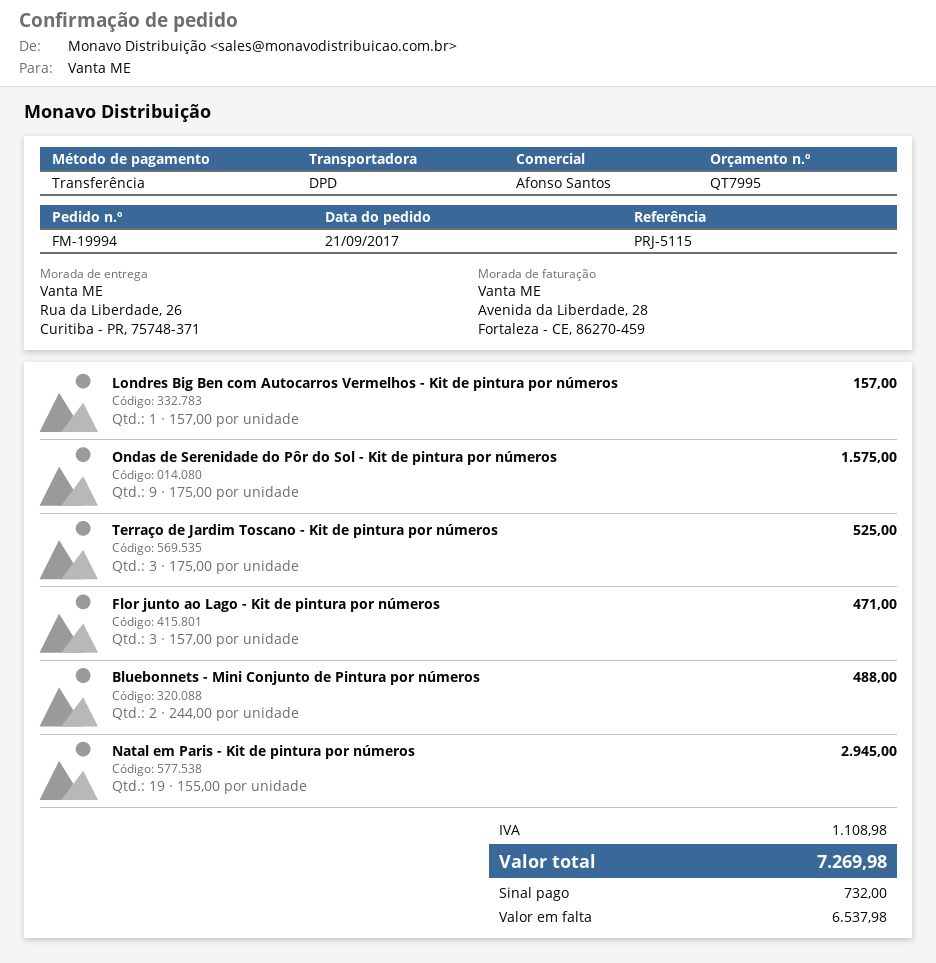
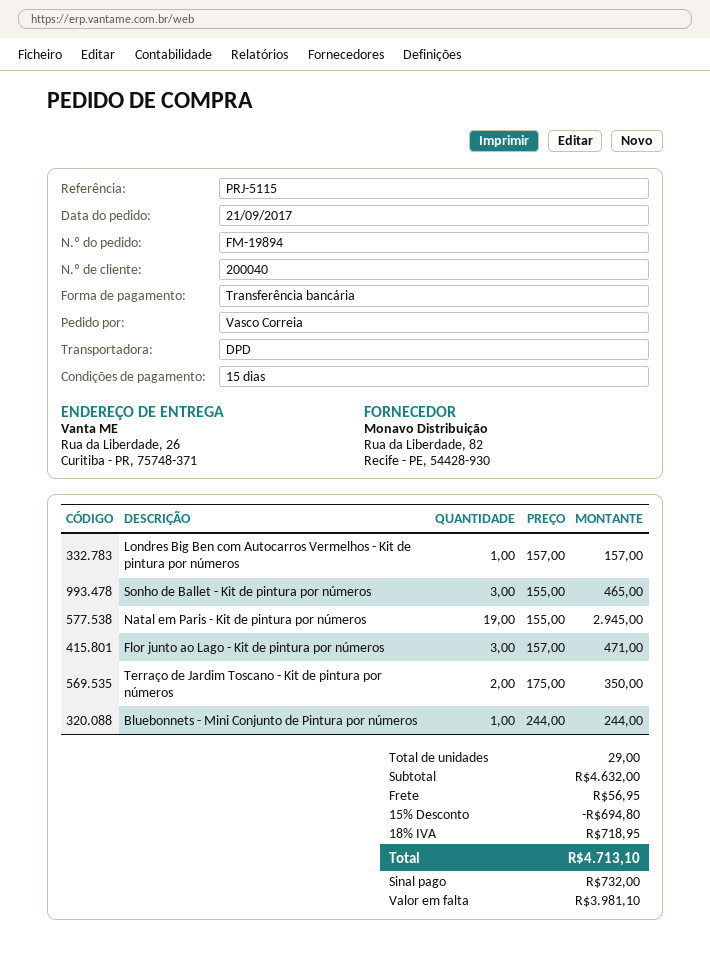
order number: FM-19994 -> FM-19894
Ondas de Serenidade do Pôr do Sol - Kit de pintura por números: 9 x 175.00 = 1575.00 -> none
Terraço de Jardim Toscano - Kit de pintura por números: 3 x 175.00 = 525.00 -> 2 x 175.00 = 350.00
Bluebonnets - Mini Conjunto de Pintura por números: 2 x 244.00 = 488.00 -> 1 x 244.00 = 244.00
Sonho de Ballet - Kit de pintura por números: none -> 3 x 155.00 = 465.00
discount: none -> 15% = 694.80
shipping: none -> 56.95
tax: 1108.98 -> 718.95
total: 7269.98 -> 4713.10
balance: 6537.98 -> 3981.10

